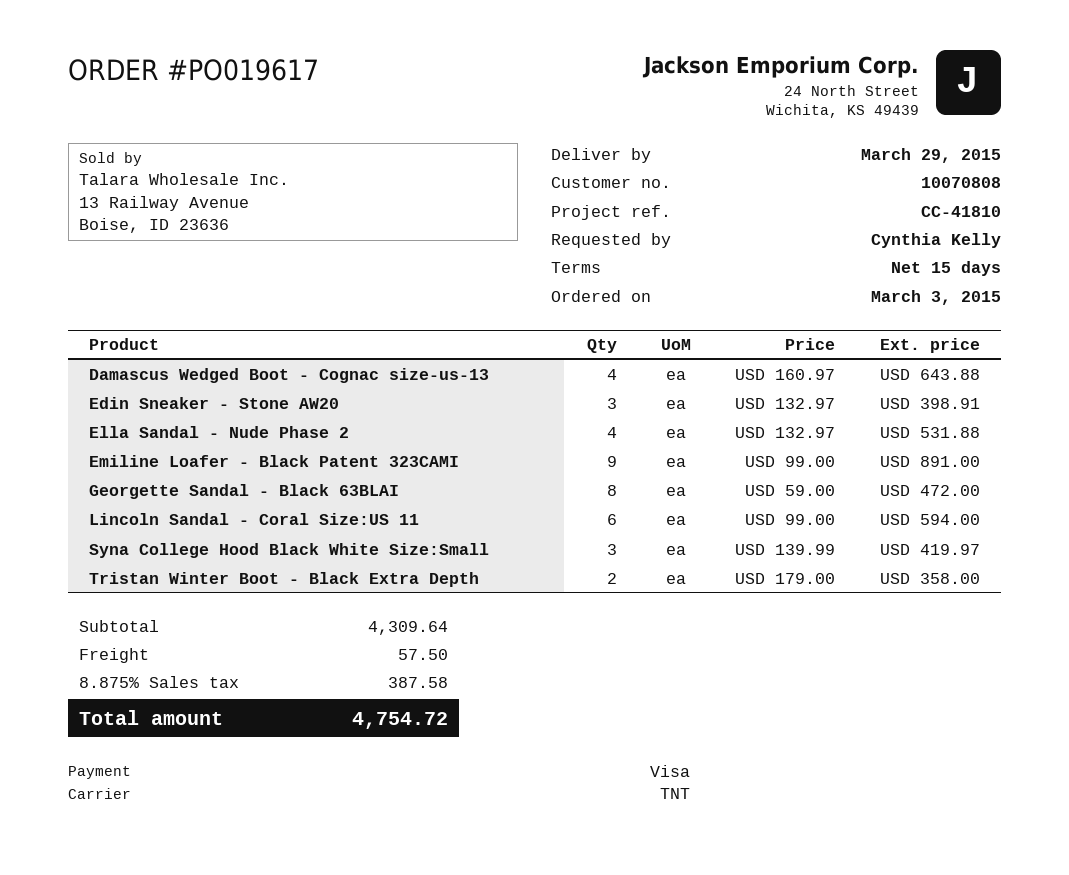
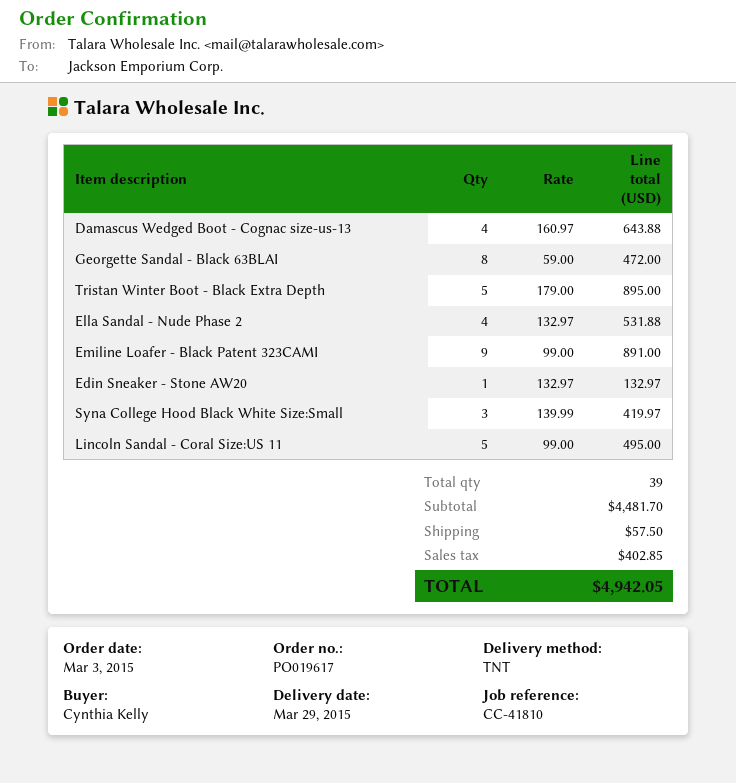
Edin Sneaker - Stone AW20: 3 x 132.97 = 398.91 -> 1 x 132.97 = 132.97
Lincoln Sandal - Coral Size:US 11: 6 x 99.00 = 594.00 -> 5 x 99.00 = 495.00
Tristan Winter Boot - Black Extra Depth: 2 x 179.00 = 358.00 -> 5 x 179.00 = 895.00
subtotal: 4309.64 -> 4481.70
tax: 387.58 -> 402.85
total: 4754.72 -> 4942.05

